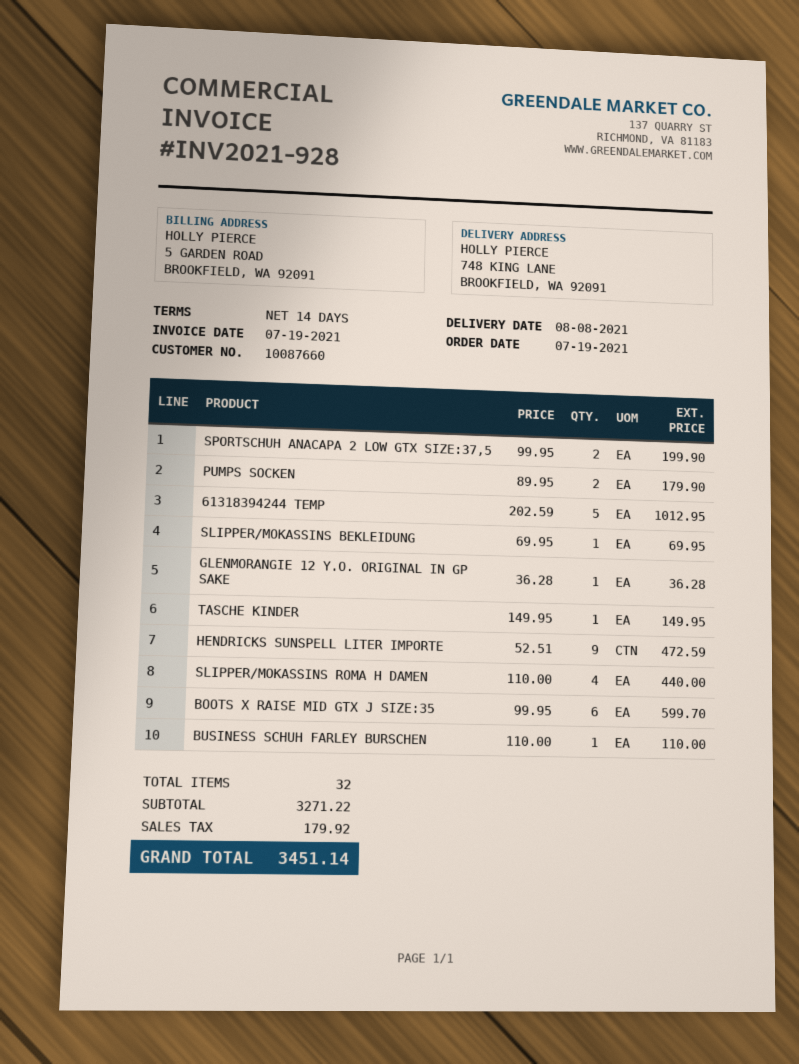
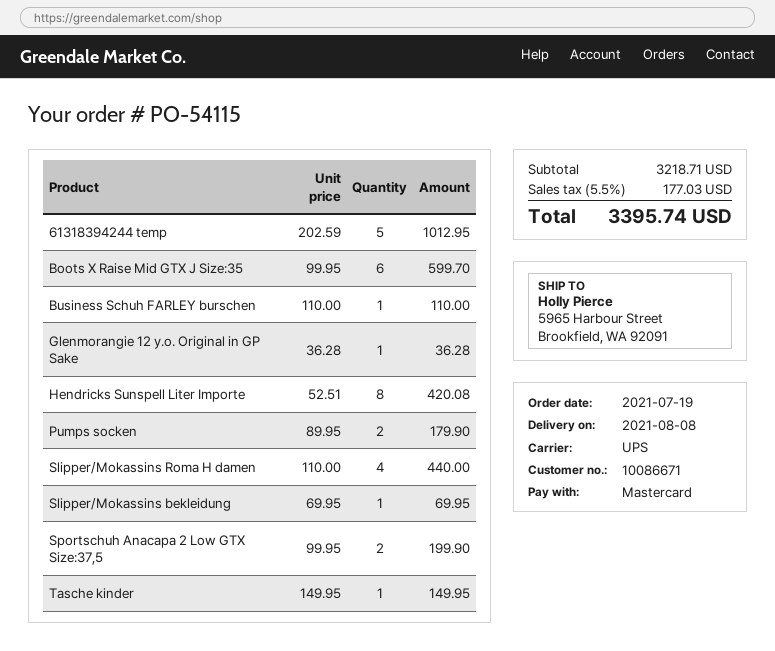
customer number: 10087660 -> 10086671
ship to: 748 KING LANE, BROOKFIELD, WA 92091 -> 5965 Harbour Street, Brookfield, WA 92091
HENDRICKS SUNSPELL LITER IMPORTE: 9 x 52.51 = 472.59 -> 8 x 52.51 = 420.08
subtotal: 3271.22 -> 3218.71
tax: 179.92 -> 177.03
total: 3451.14 -> 3395.74

